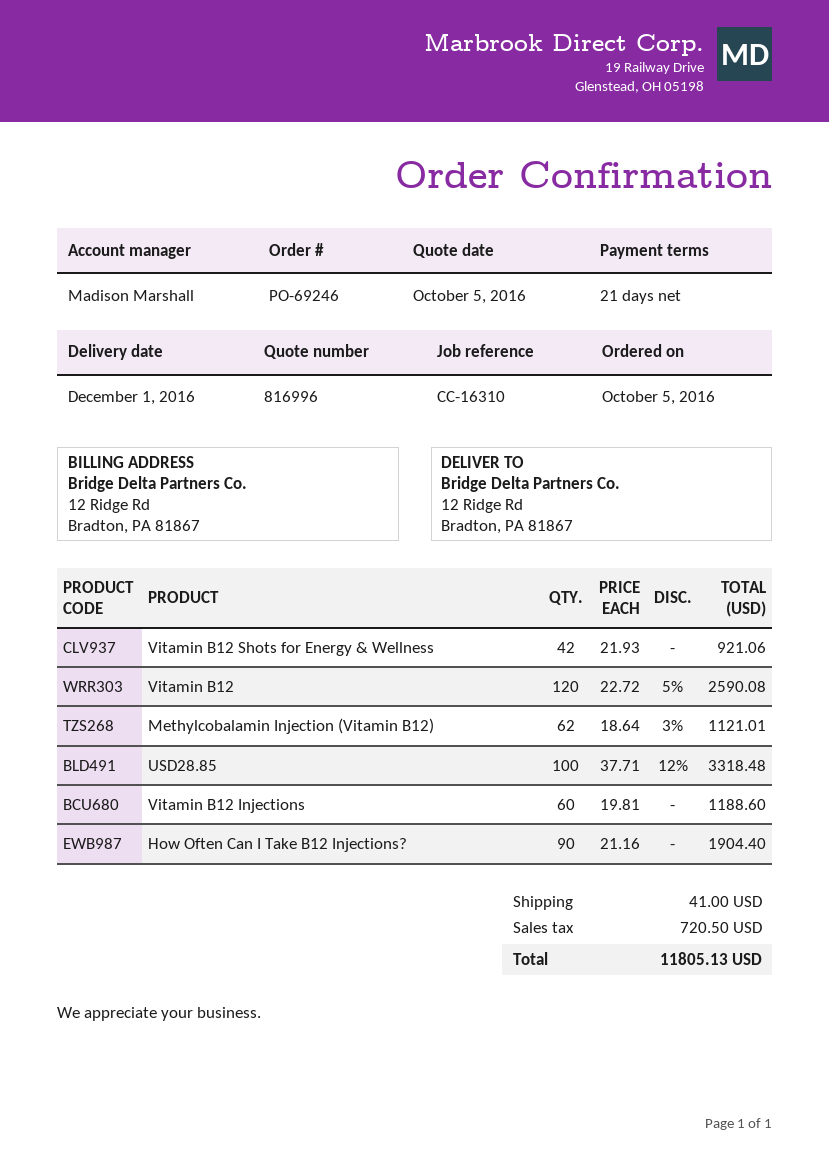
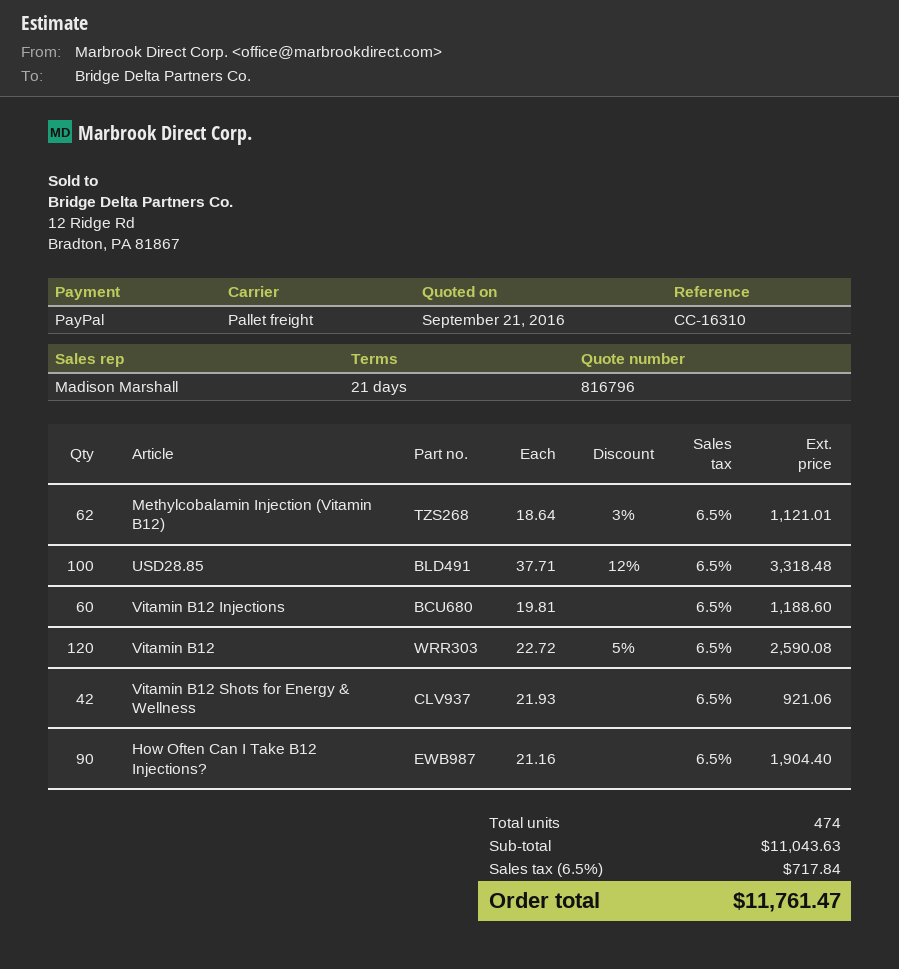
quote number: 816996 -> 816796
quote date: 2016-10-05 -> 2016-09-21
shipping: 41.00 -> none
tax: 720.50 -> 717.84
total: 11805.13 -> 11761.47

